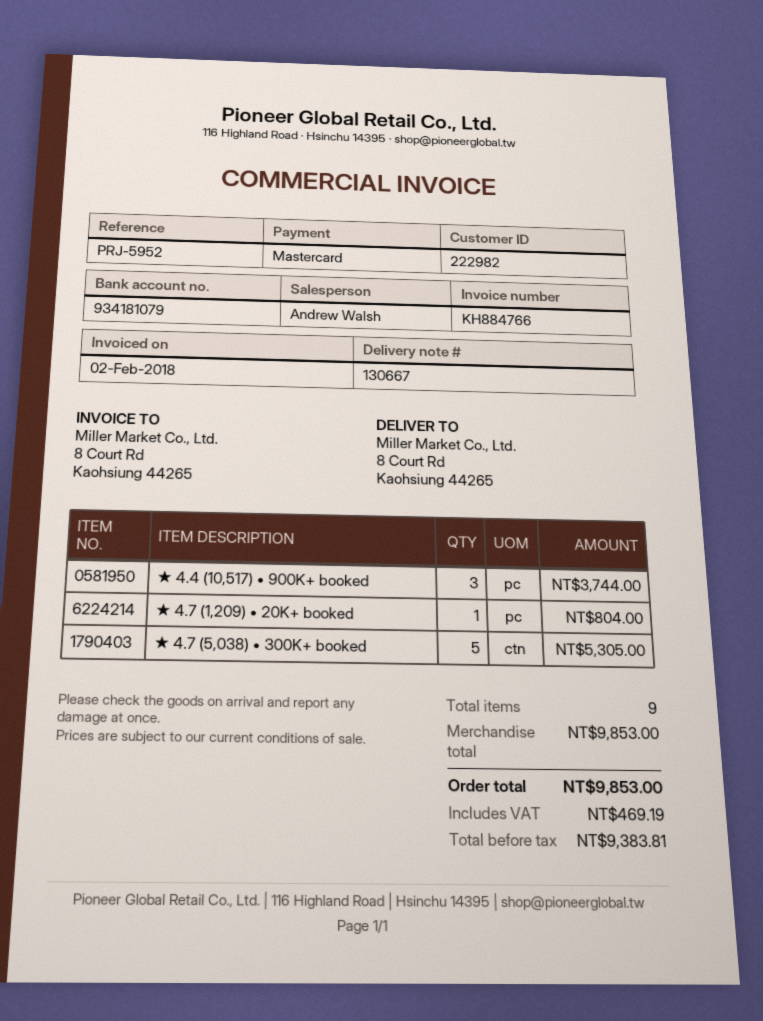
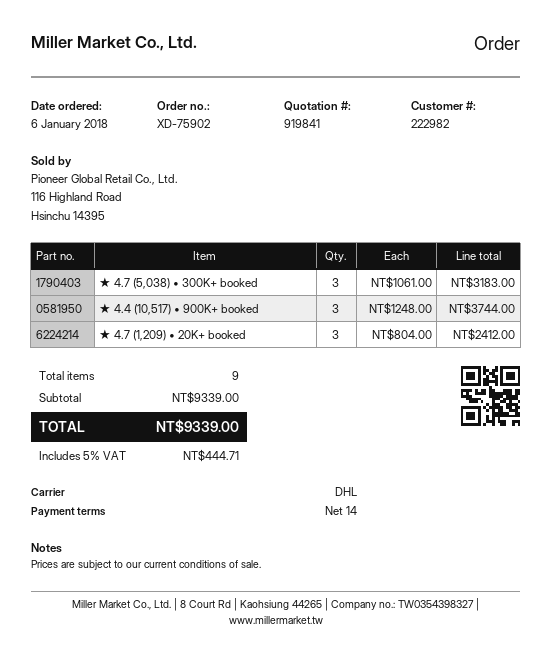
★ 4.7 (1,209) • 20K+ booked: 1 for 804.00 -> 3 for 2412.00
★ 4.7 (5,038) • 300K+ booked: 5 for 5305.00 -> 3 for 3183.00
subtotal: 9853.00 -> 9339.00
tax: 469.19 -> 444.71
total: 9853.00 -> 9339.00

